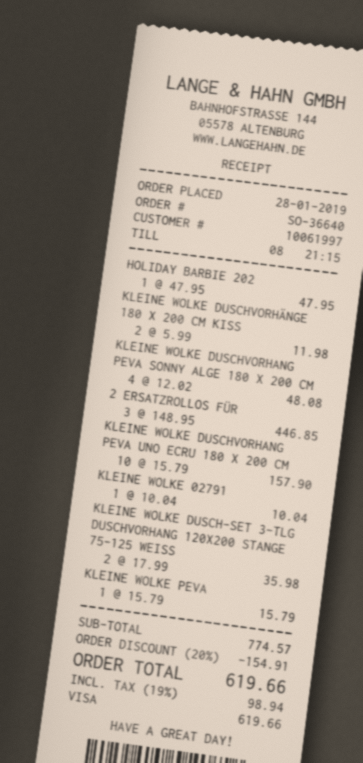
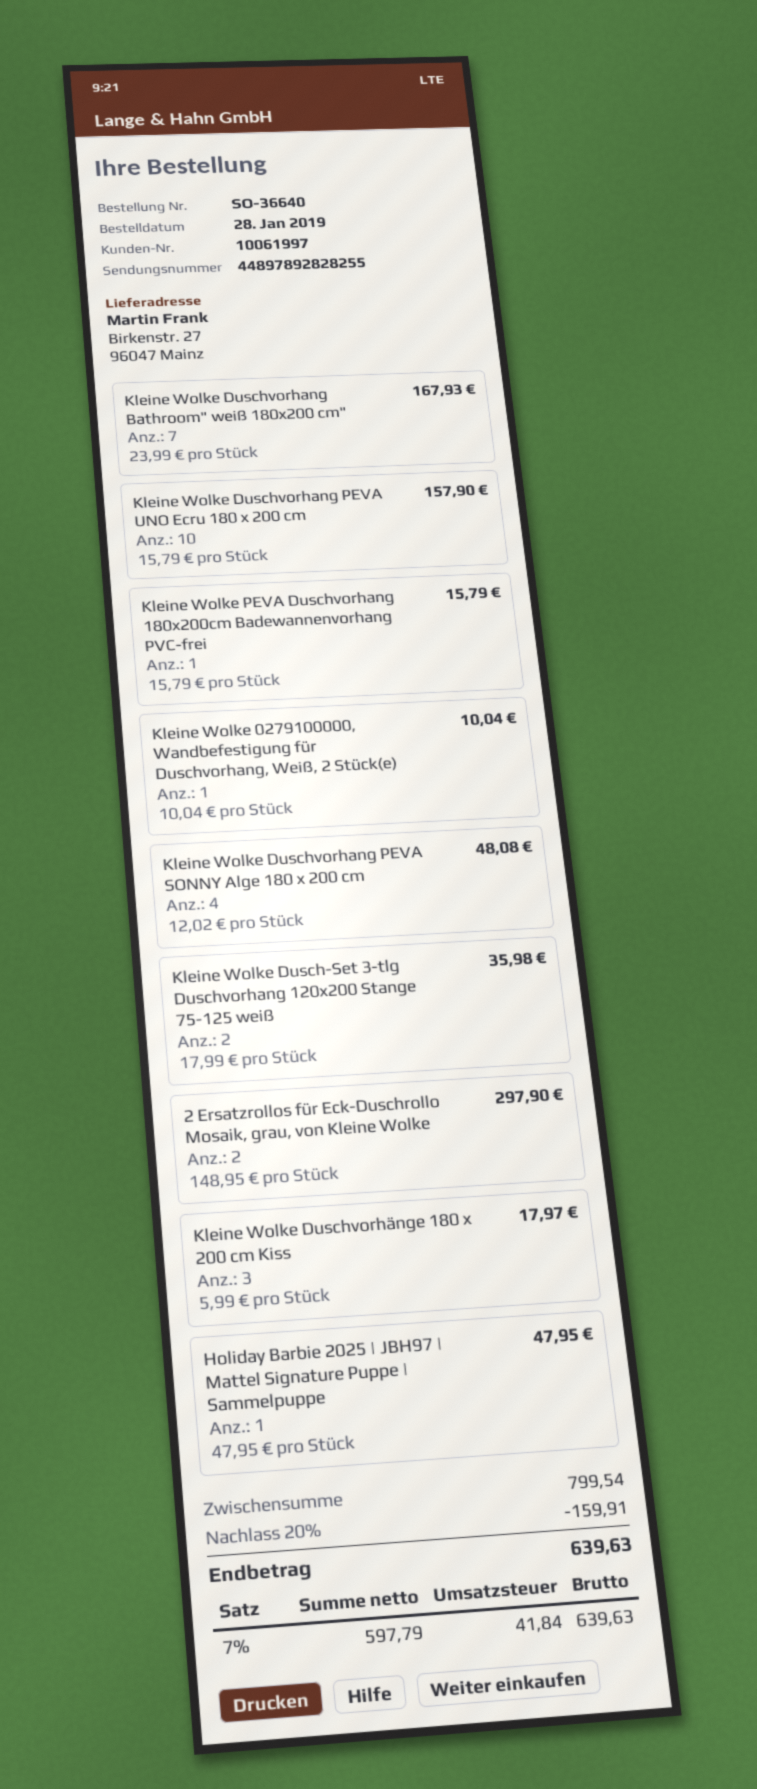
KLEINE WOLKE DUSCHVORHÄNGE 180 X 200 CM KISS: 2 x 5.99 = 11.98 -> 3 x 5.99 = 17.97
2 ERSATZROLLOS FÜR: 3 x 148.95 = 446.85 -> 2 x 148.95 = 297.90
Kleine Wolke Duschvorhang Bathroom" weiß 180x200 cm": none -> 7 x 23.99 = 167.93
subtotal: 774.57 -> 799.54
discount: 20% = 154.91 -> 20% = 159.91
tax: 19% = 98.94 -> 7% = 41.84
total: 619.66 -> 639.63

